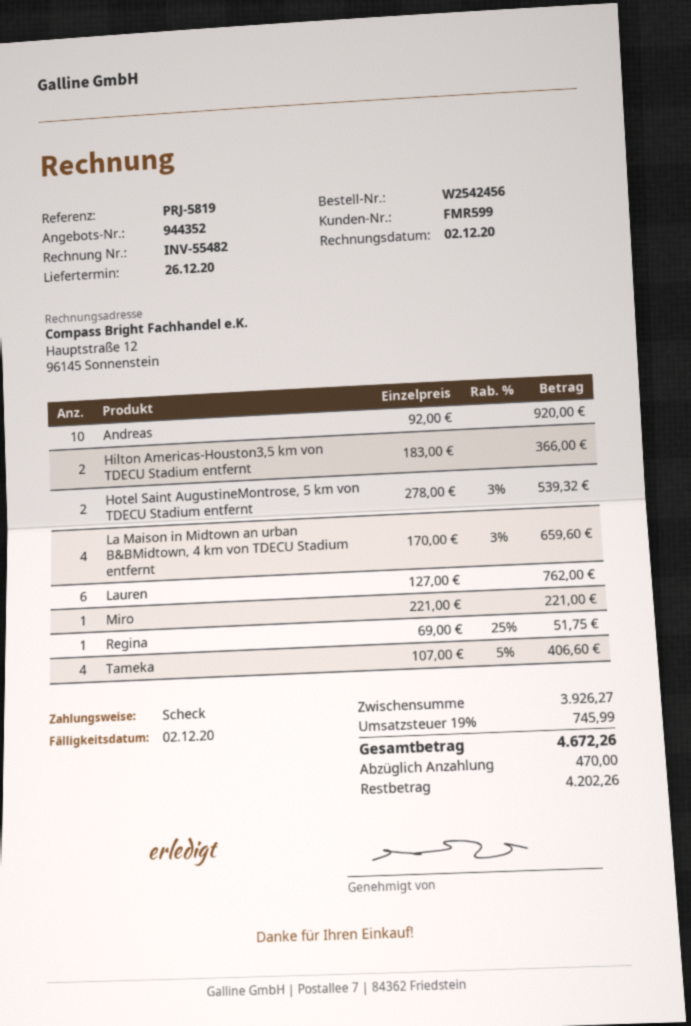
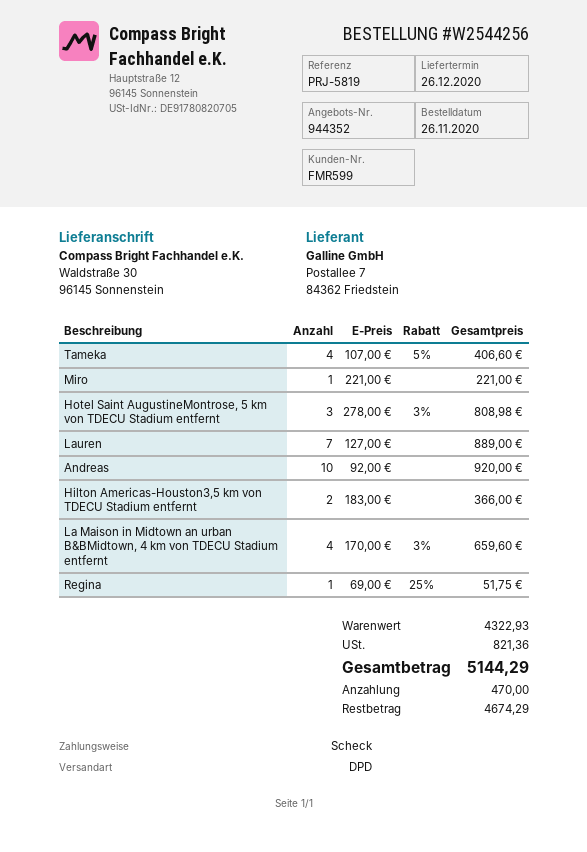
order number: W2542456 -> W2544256
Hotel Saint AugustineMontrose, 5 km von TDECU Stadium entfernt: 2 x 278.00 - 3% = 539.32 -> 3 x 278.00 - 3% = 808.98
Lauren: 6 x 127.00 = 762.00 -> 7 x 127.00 = 889.00
subtotal: 3926.27 -> 4322.93
tax: 745.99 -> 821.36
total: 4672.26 -> 5144.29
balance: 4202.26 -> 4674.29

